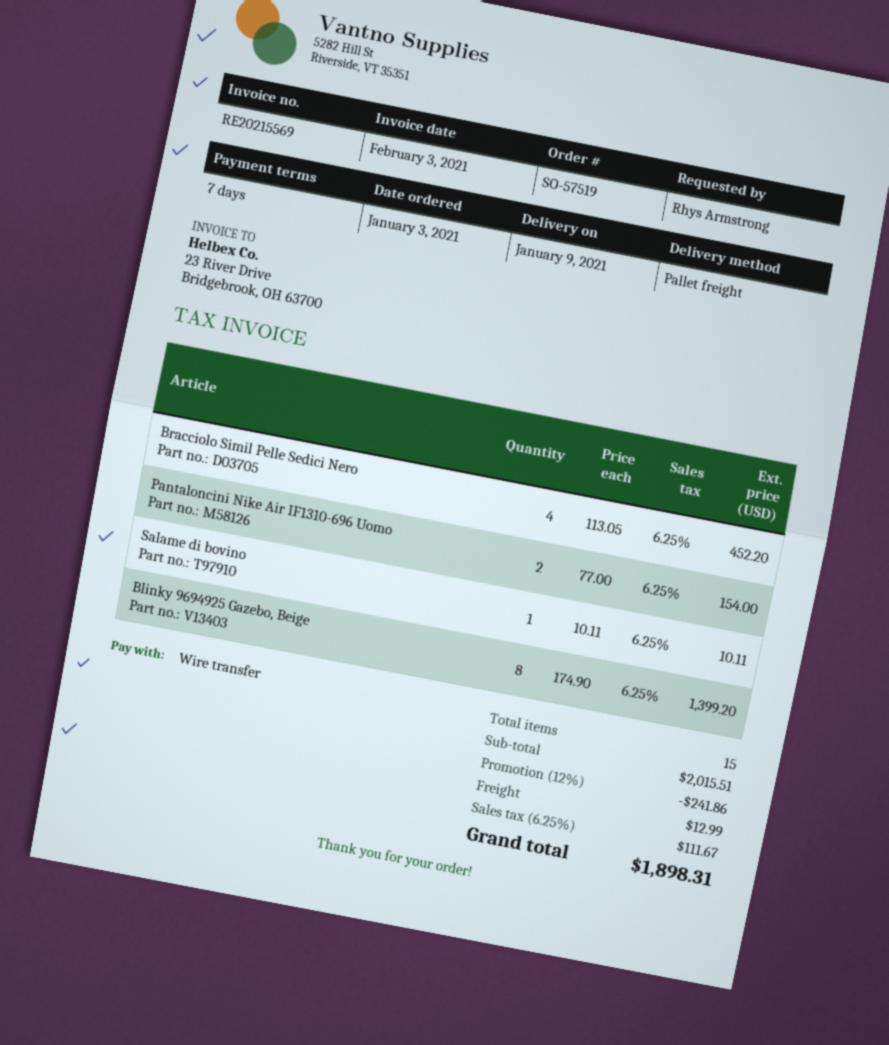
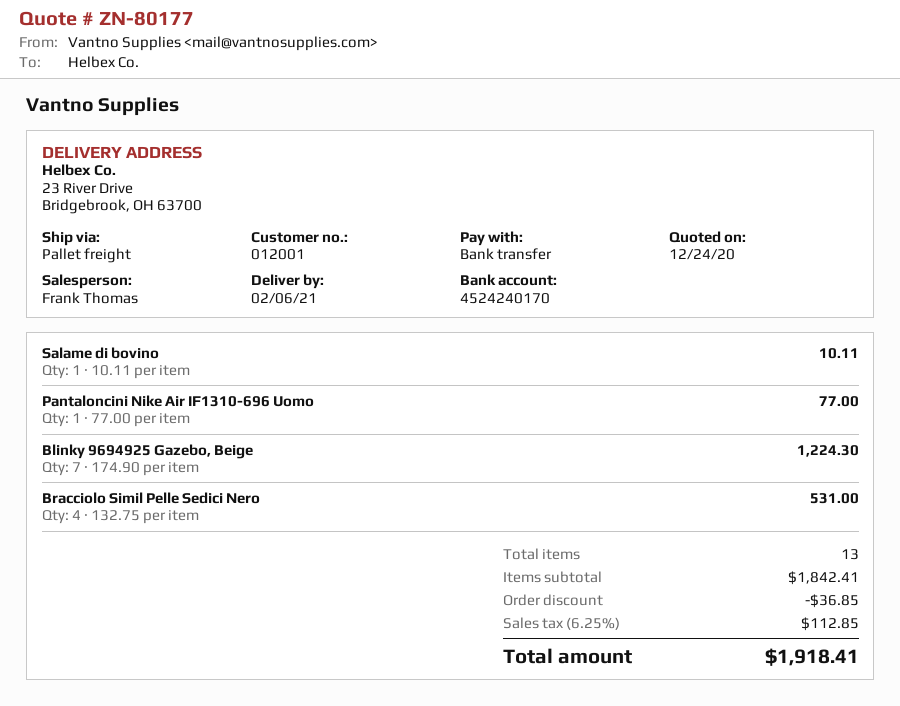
delivery date: 2021-01-09 -> 2021-02-06
Bracciolo Simil Pelle Sedici Nero: 4 x 113.05 = 452.20 -> 4 x 132.75 = 531.00
Pantaloncini Nike Air IF1310-696 Uomo: 2 x 77.00 = 154.00 -> 1 x 77.00 = 77.00
Blinky 9694925 Gazebo, Beige: 8 x 174.90 = 1399.20 -> 7 x 174.90 = 1224.30
total quantity: 15 -> 13
subtotal: 2015.51 -> 1842.41
discount: 241.86 -> 36.85
shipping: 12.99 -> none
tax: 6.25% = 111.67 -> 6.25% = 112.85
total: 1898.31 -> 1918.41

